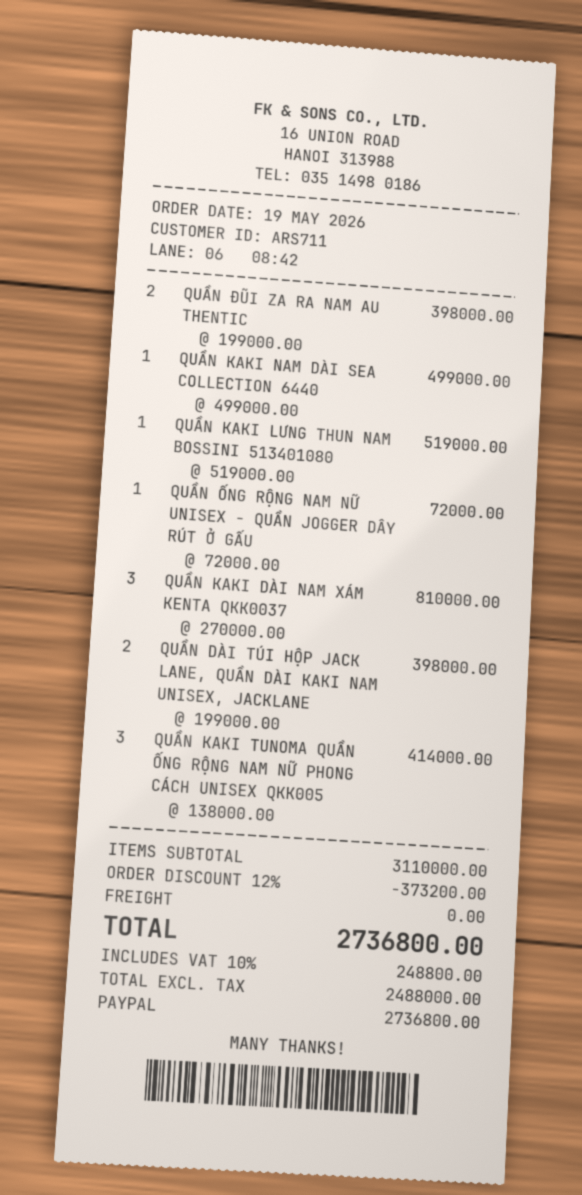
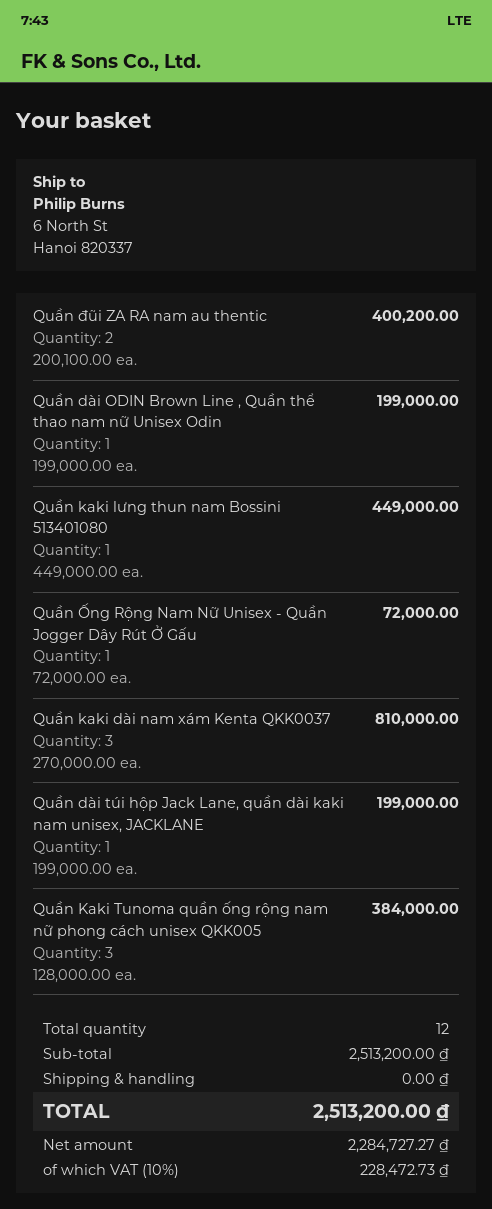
QUẦN ĐŨI ZA RA NAM AU THENTIC: 2 x 199000.00 = 398000.00 -> 2 x 200100.00 = 400200.00
QUẦN KAKI NAM DÀI SEA COLLECTION 6440: 1 x 499000.00 = 499000.00 -> none
QUẦN KAKI LƯNG THUN NAM BOSSINI 513401080: 1 x 519000.00 = 519000.00 -> 1 x 449000.00 = 449000.00
QUẦN DÀI TÚI HỘP JACK LANE, QUẦN DÀI KAKI NAM UNISEX, JACKLANE: 2 x 199000.00 = 398000.00 -> 1 x 199000.00 = 199000.00
QUẦN KAKI TUNOMA QUẦN ỐNG RỘNG NAM NỮ PHONG CÁCH UNISEX QKK005: 3 x 138000.00 = 414000.00 -> 3 x 128000.00 = 384000.00
Quần dài ODIN Brown Line , Quần thể thao nam nữ Unisex Odin: none -> 1 x 199000.00 = 199000.00
subtotal: 3110000.00 -> 2513200.00
discount: 12% = 373200.00 -> none
net: 2488000.00 -> 2284727.27
tax: 10% = 248800.00 -> 10% = 228472.73
total: 2736800.00 -> 2513200.00

